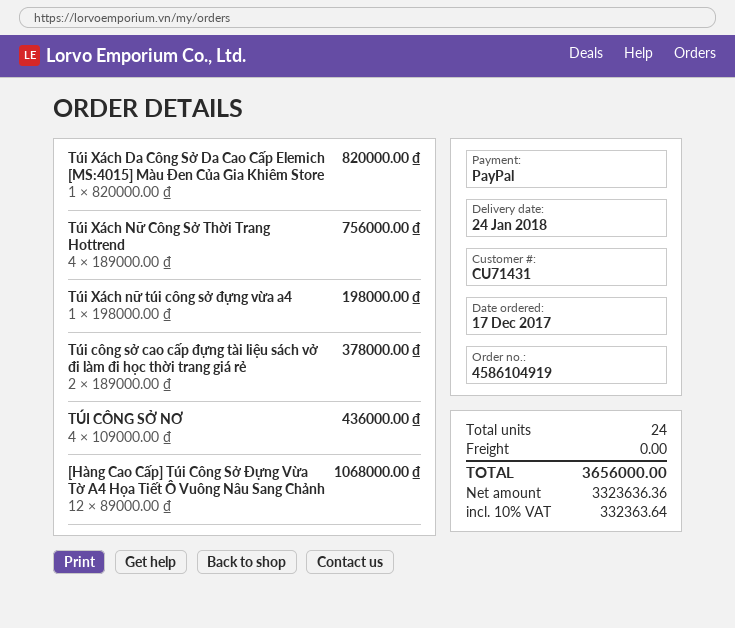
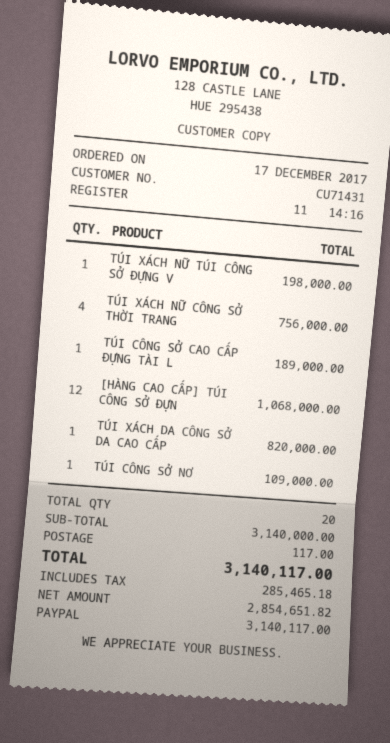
Túi công sở cao cấp đựng tài liệu sách vở đi làm đi học thời trang giá rẻ: 2 for 378000.00 -> 1 for 189000.00
TÚI CÔNG SỞ NƠ: 4 for 436000.00 -> 1 for 109000.00
total quantity: 24 -> 20
shipping: 0.00 -> 117.00
net: 3323636.36 -> 2854651.82
tax: 332363.64 -> 285465.18
total: 3656000.00 -> 3140117.00

